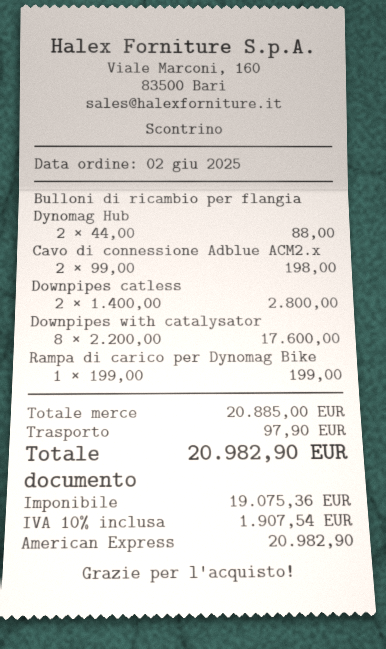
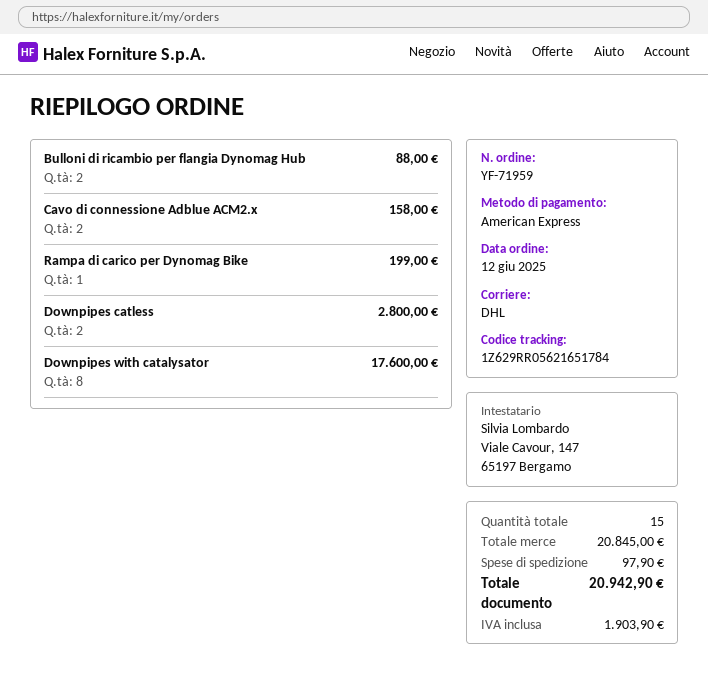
order date: 2025-06-02 -> 2025-06-12
Cavo di connessione Adblue ACM2.x: 2 for 198.00 -> 2 for 158.00
subtotal: 20885.00 -> 20845.00
tax: 1907.54 -> 1903.90
total: 20982.90 -> 20942.90

